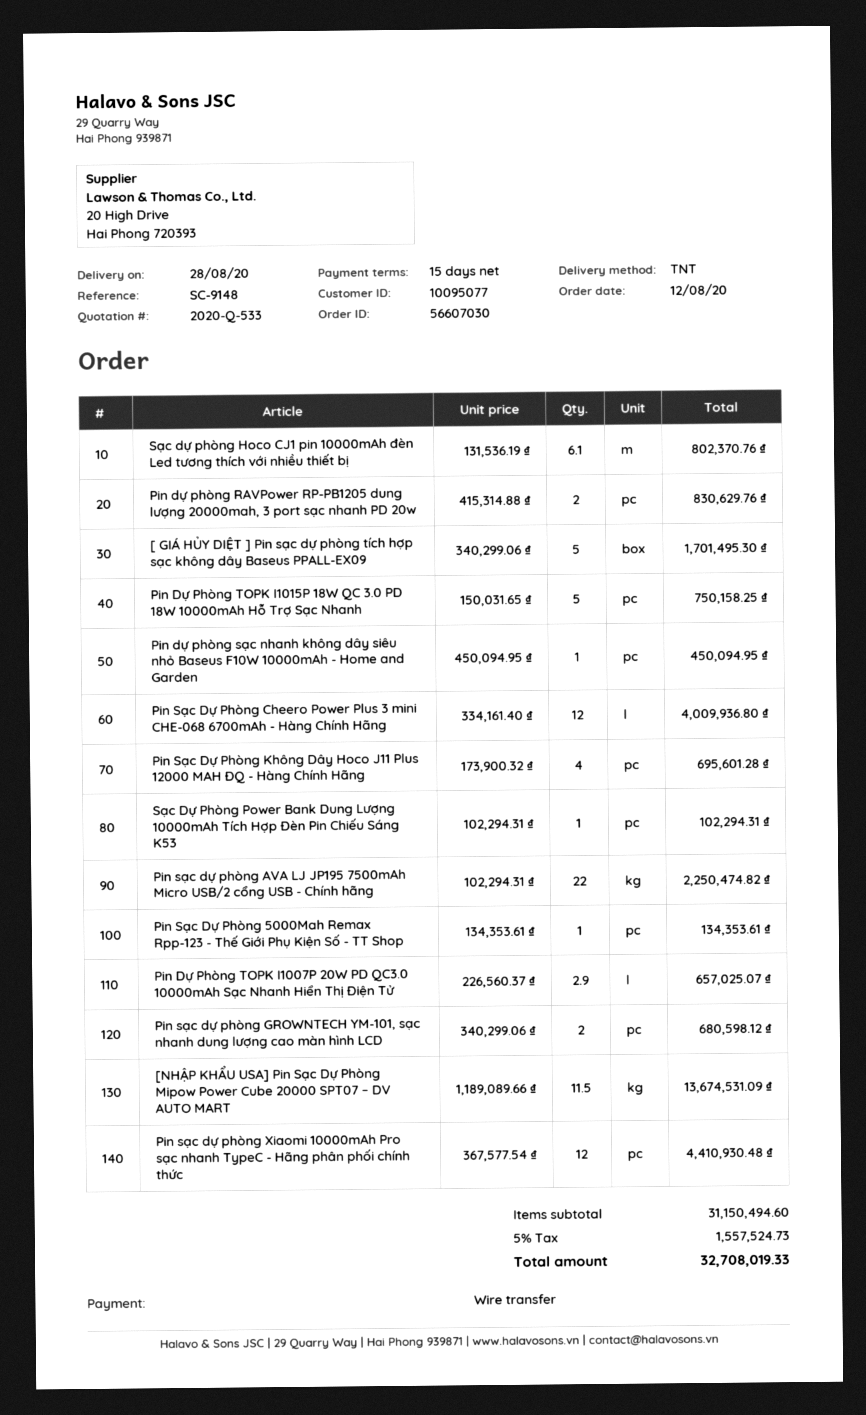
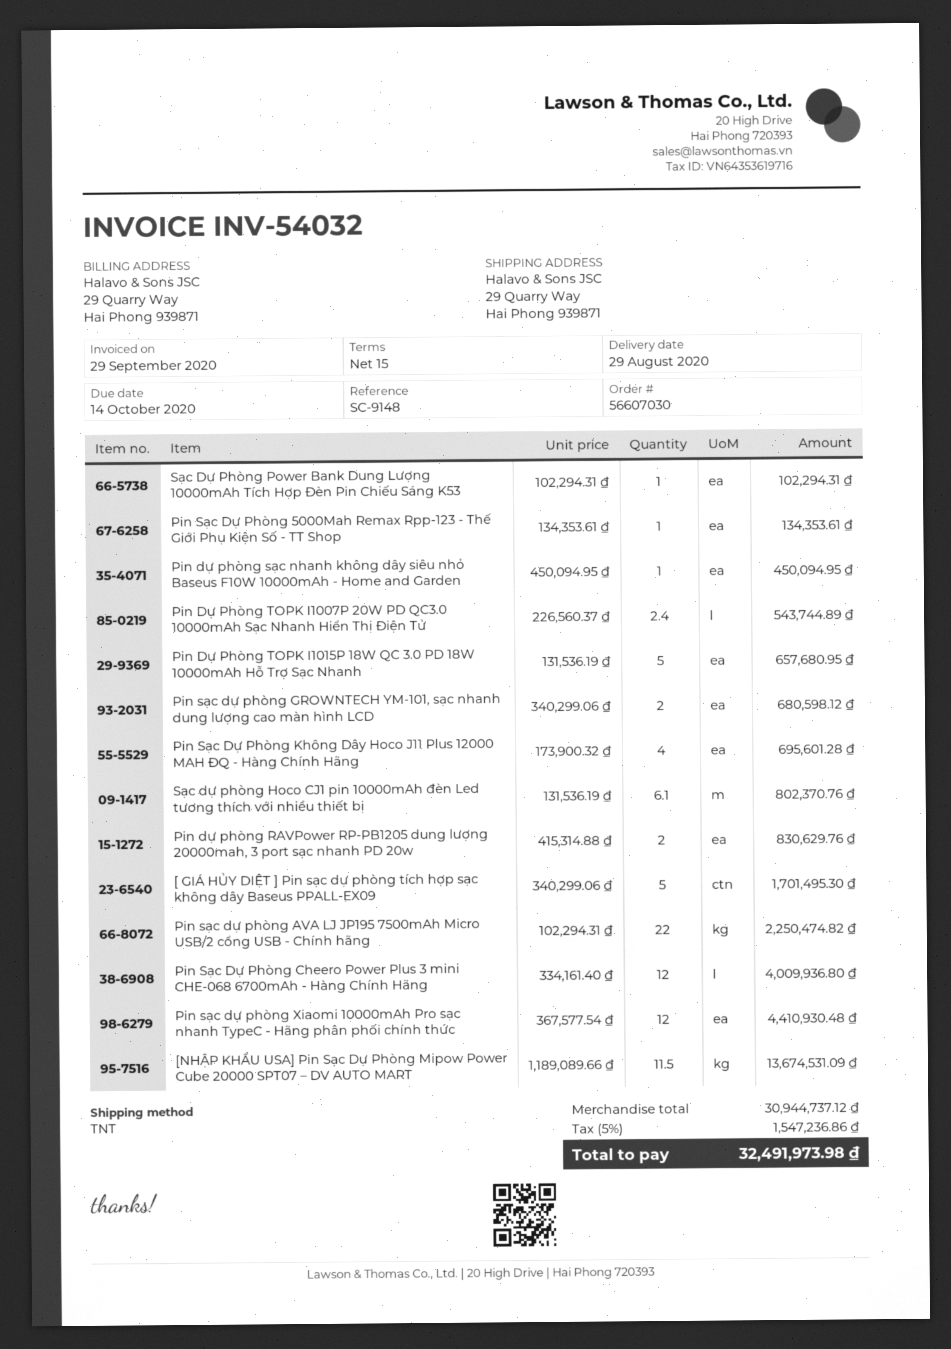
delivery date: 2020-08-28 -> 2020-08-29
Pin Dự Phòng TOPK I1015P 18W QC 3.0 PD 18W 10000mAh Hỗ Trợ Sạc Nhanh: 5 x 150031.65 = 750158.25 -> 5 x 131536.19 = 657680.95
Pin Dự Phòng TOPK I1007P 20W PD QC3.0 10000mAh Sạc Nhanh Hiển Thị Điện Tử: 2.9 x 226560.37 = 657025.07 -> 2.4 x 226560.37 = 543744.89
subtotal: 31150494.60 -> 30944737.12
tax: 5% = 1557524.73 -> 5% = 1547236.86
total: 32708019.33 -> 32491973.98

